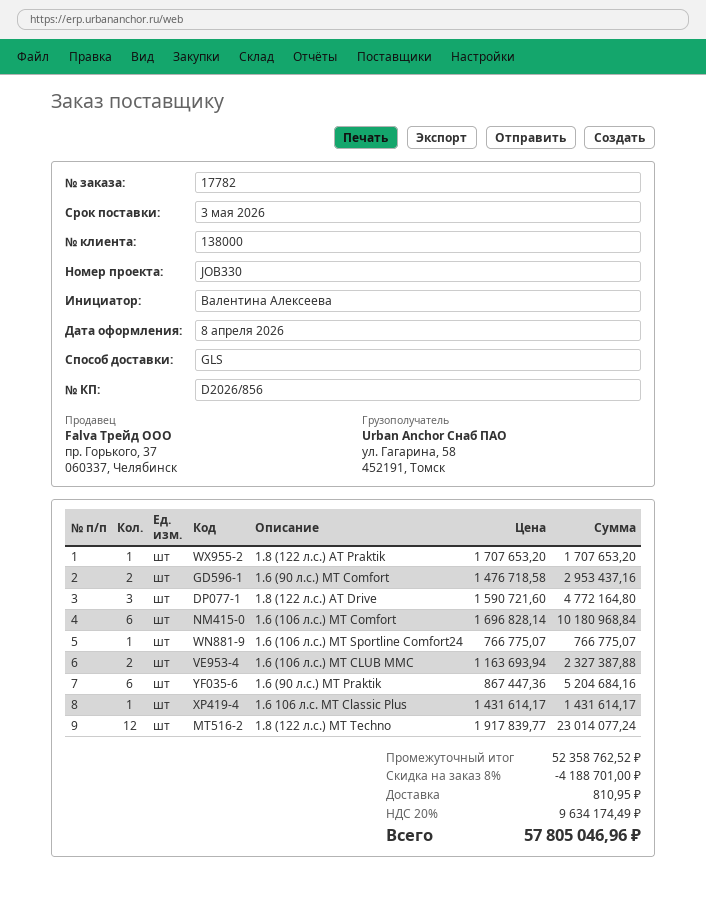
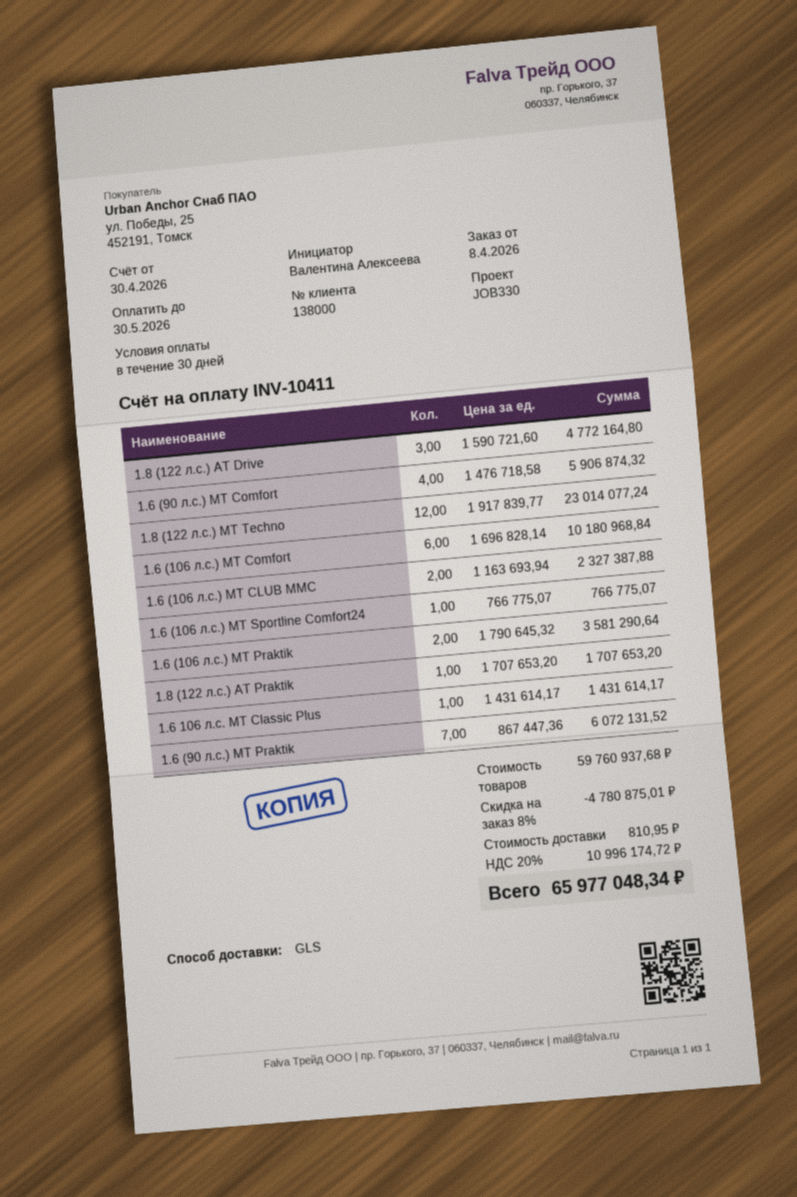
1.6 (90 л.с.) MT Comfort: 2 x 1476718.58 = 2953437.16 -> 4 x 1476718.58 = 5906874.32
1.6 (90 л.с.) MT Praktik: 6 x 867447.36 = 5204684.16 -> 7 x 867447.36 = 6072131.52
1.6 (106 л.с.) MT Praktik: none -> 2 x 1790645.32 = 3581290.64
subtotal: 52358762.52 -> 59760937.68
discount: 8% = 4188701.00 -> 8% = 4780875.01
tax: 20% = 9634174.49 -> 20% = 10996174.72
total: 57805046.96 -> 65977048.34

